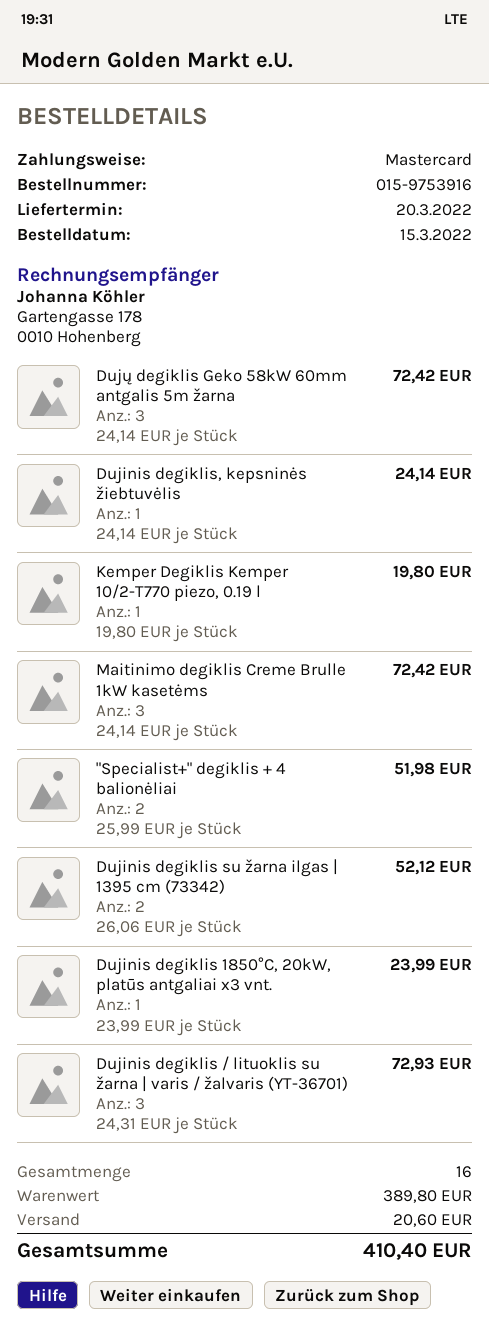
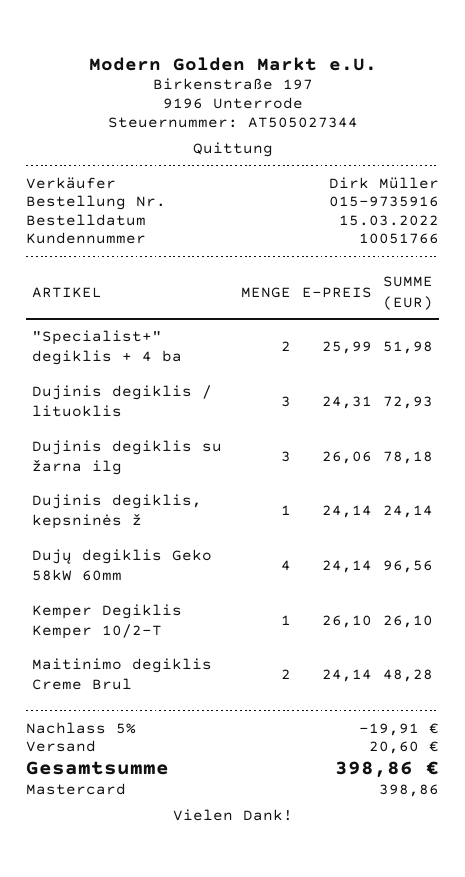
order number: 015-9753916 -> 015-9735916
Dujų degiklis Geko 58kW 60mm antgalis 5m žarna: 3 x 24.14 = 72.42 -> 4 x 24.14 = 96.56
Kemper Degiklis Kemper 10/2-T770 piezo, 0.19 l: 1 x 19.80 = 19.80 -> 1 x 26.10 = 26.10
Maitinimo degiklis Creme Brulle 1kW kasetėms: 3 x 24.14 = 72.42 -> 2 x 24.14 = 48.28
Dujinis degiklis su žarna ilgas | 1395 cm (73342): 2 x 26.06 = 52.12 -> 3 x 26.06 = 78.18
Dujinis degiklis 1850°C, 20kW, platūs antgaliai x3 vnt.: 1 x 23.99 = 23.99 -> none
discount: none -> 5% = 19.91
total: 410.40 -> 398.86

